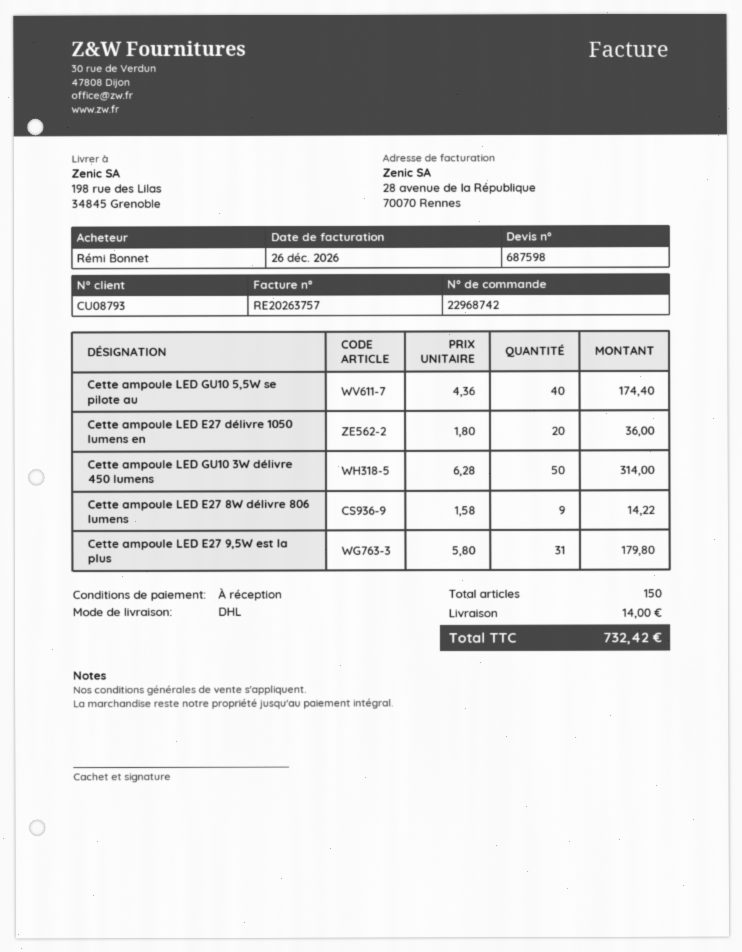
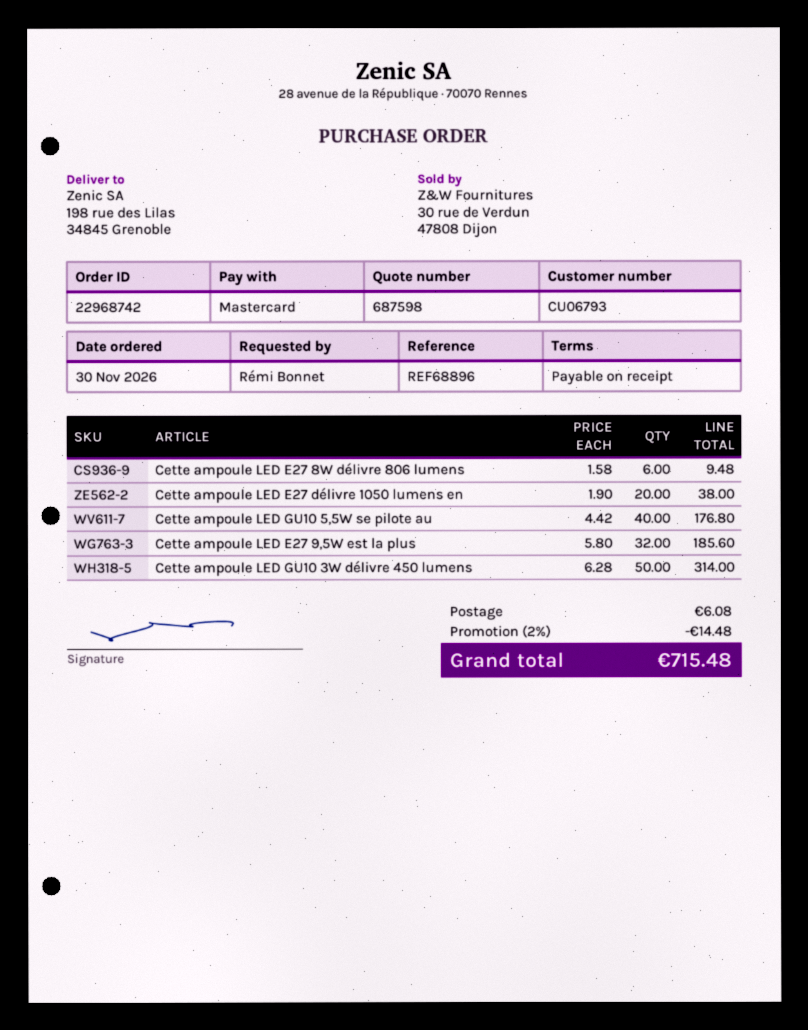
customer number: CU08793 -> CU06793
Cette ampoule LED GU10 5,5W se pilote au: 40 x 4.36 = 174.40 -> 40 x 4.42 = 176.80
Cette ampoule LED E27 délivre 1050 lumens en: 20 x 1.80 = 36.00 -> 20 x 1.90 = 38.00
Cette ampoule LED E27 8W délivre 806 lumens: 9 x 1.58 = 14.22 -> 6 x 1.58 = 9.48
Cette ampoule LED E27 9,5W est la plus: 31 x 5.80 = 179.80 -> 32 x 5.80 = 185.60
discount: none -> 2% = 14.48
shipping: 14.00 -> 6.08
total: 732.42 -> 715.48

